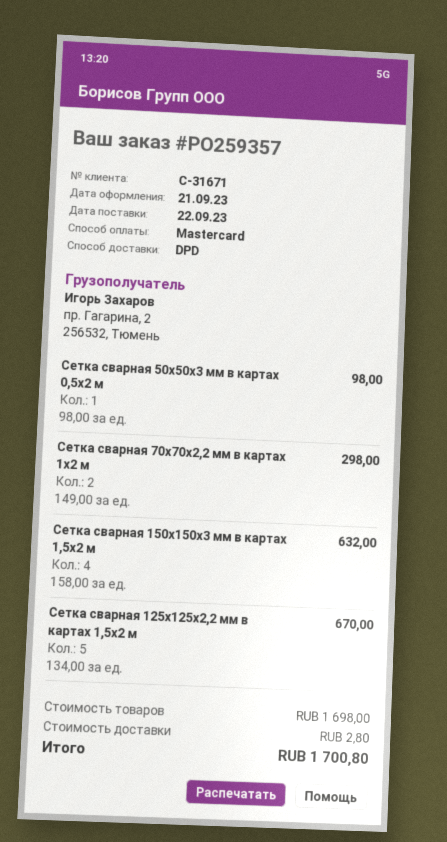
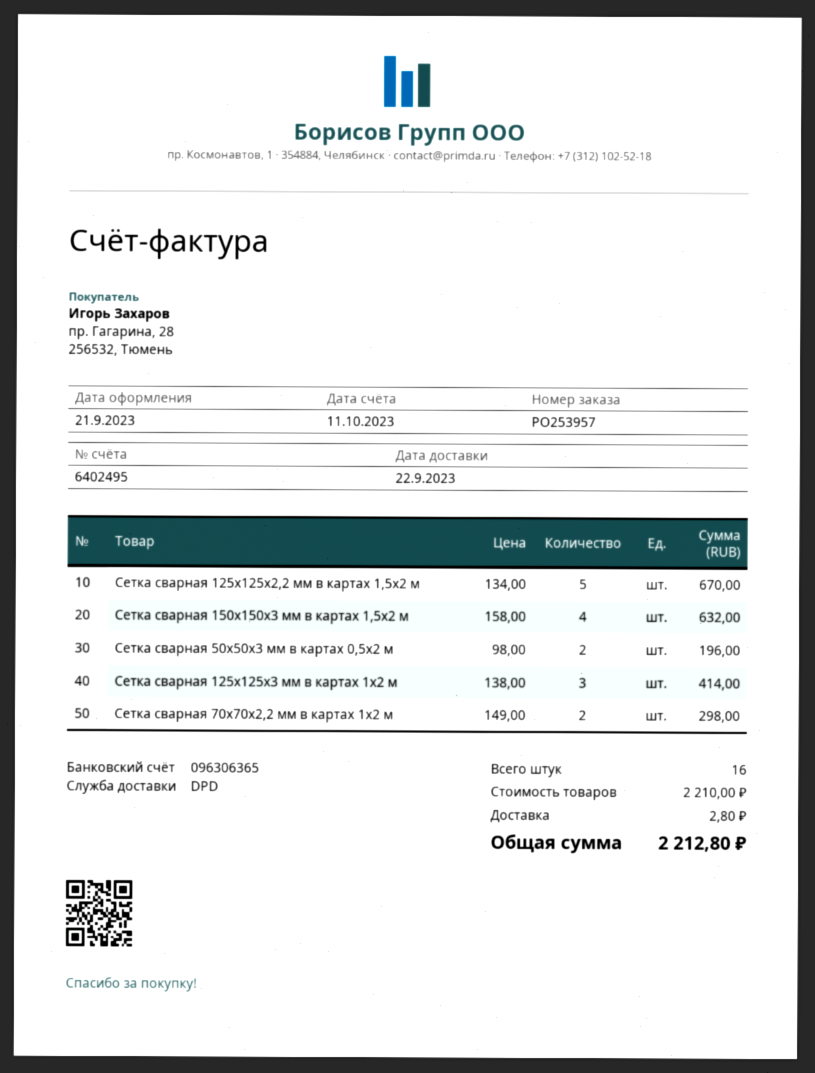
order number: PO259357 -> PO253957
Сетка сварная 50х50х3 мм в картах 0,5х2 м: 1 x 98.00 = 98.00 -> 2 x 98.00 = 196.00
Сетка сварная 125х125х3 мм в картах 1х2 м: none -> 3 x 138.00 = 414.00
subtotal: 1698.00 -> 2210.00
total: 1700.80 -> 2212.80

